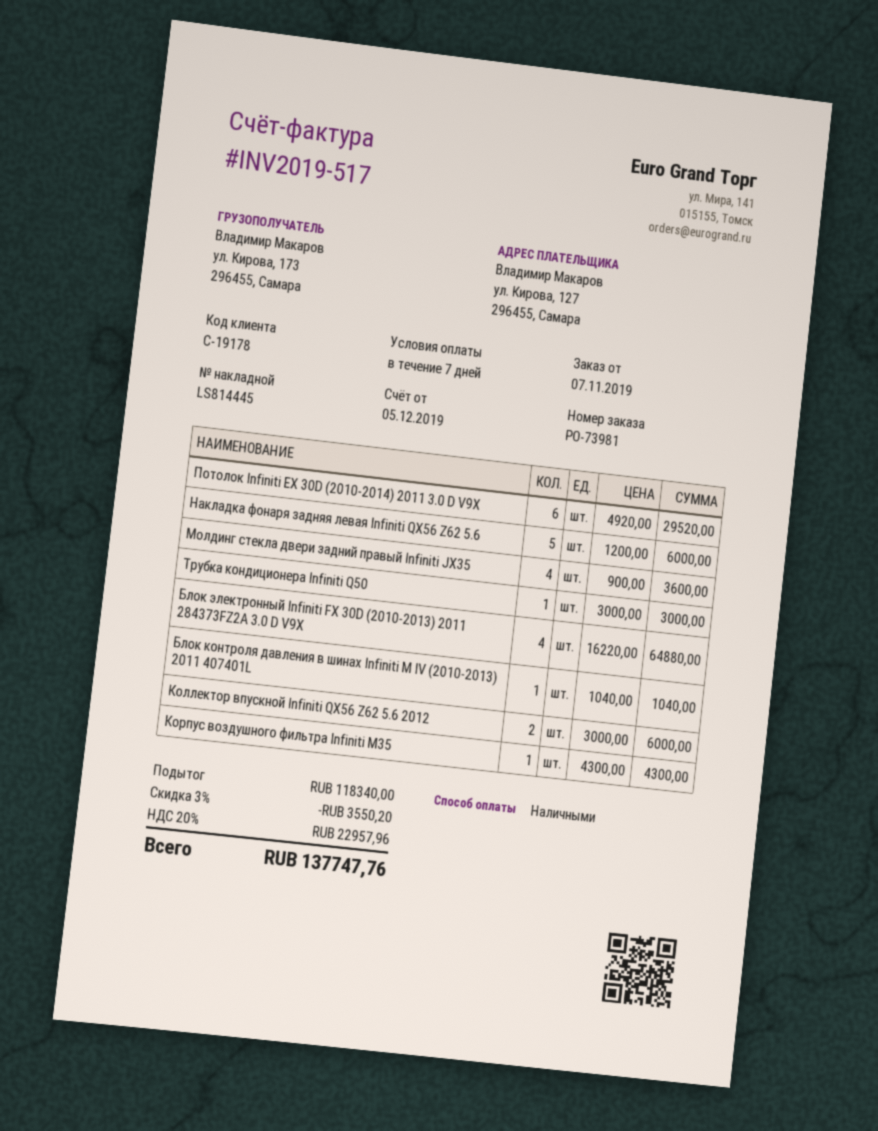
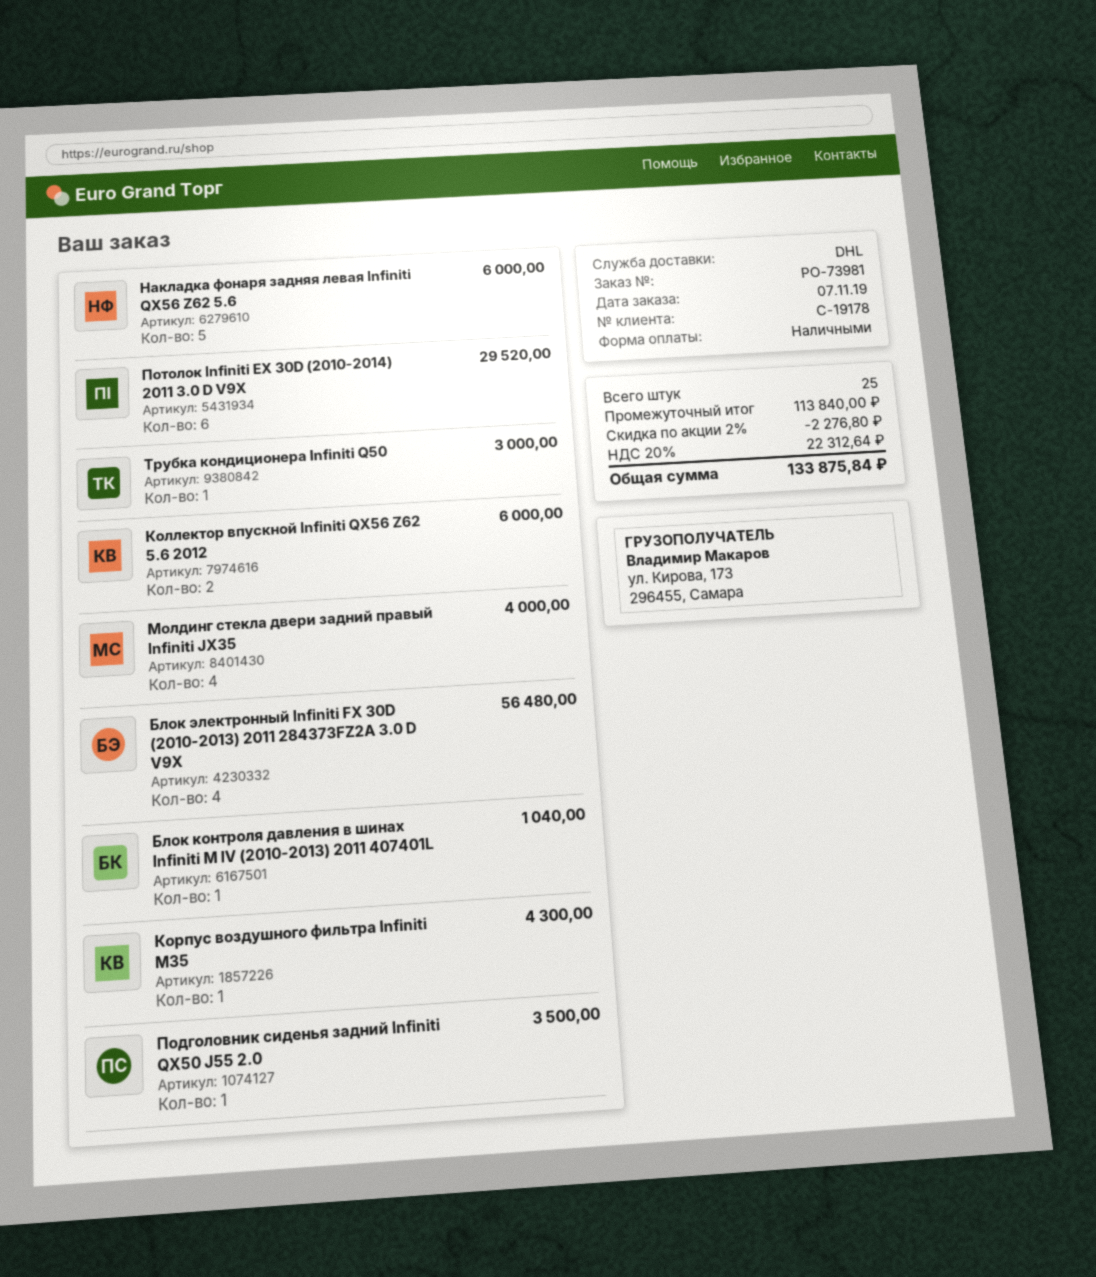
Молдинг стекла двери задний правый Infiniti JX35: 4 for 3600.00 -> 4 for 4000.00
Блок электронный Infiniti FX 30D (2010-2013) 2011 284373FZ2A 3.0 D V9X: 4 for 64880.00 -> 4 for 56480.00
Подголовник сиденья задний Infiniti QX50 J55 2.0: none -> 1 for 3500.00
subtotal: 118340.00 -> 113840.00
discount: 3% = 3550.20 -> 2% = 2276.80
tax: 20% = 22957.96 -> 20% = 22312.64
total: 137747.76 -> 133875.84

